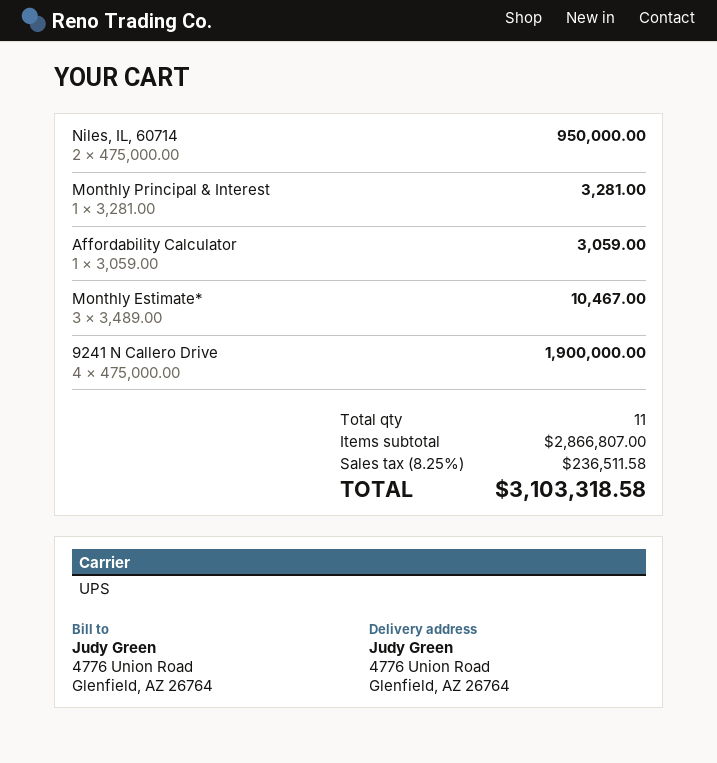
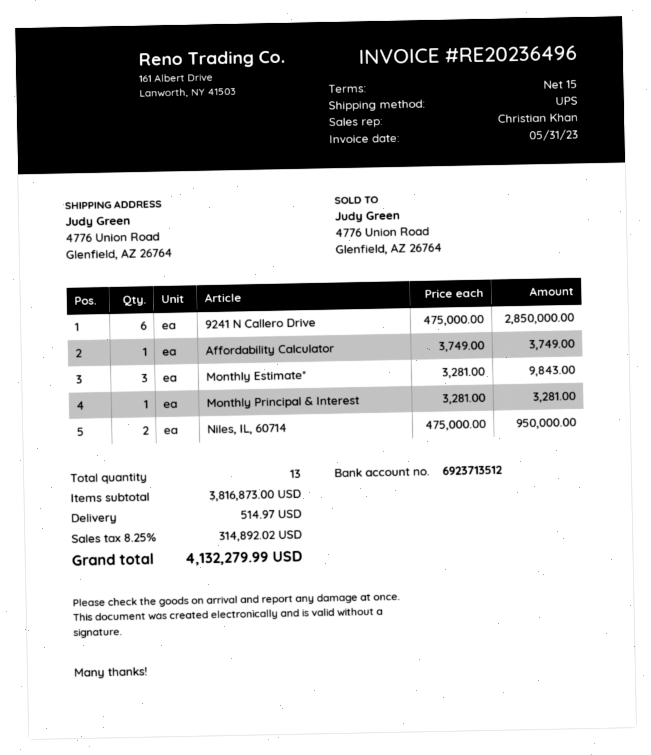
Affordability Calculator: 1 x 3059.00 = 3059.00 -> 1 x 3749.00 = 3749.00
Monthly Estimate*: 3 x 3489.00 = 10467.00 -> 3 x 3281.00 = 9843.00
9241 N Callero Drive: 4 x 475000.00 = 1900000.00 -> 6 x 475000.00 = 2850000.00
total quantity: 11 -> 13
subtotal: 2866807.00 -> 3816873.00
shipping: none -> 514.97
tax: 8.25% = 236511.58 -> 8.25% = 314892.02
total: 3103318.58 -> 4132279.99

